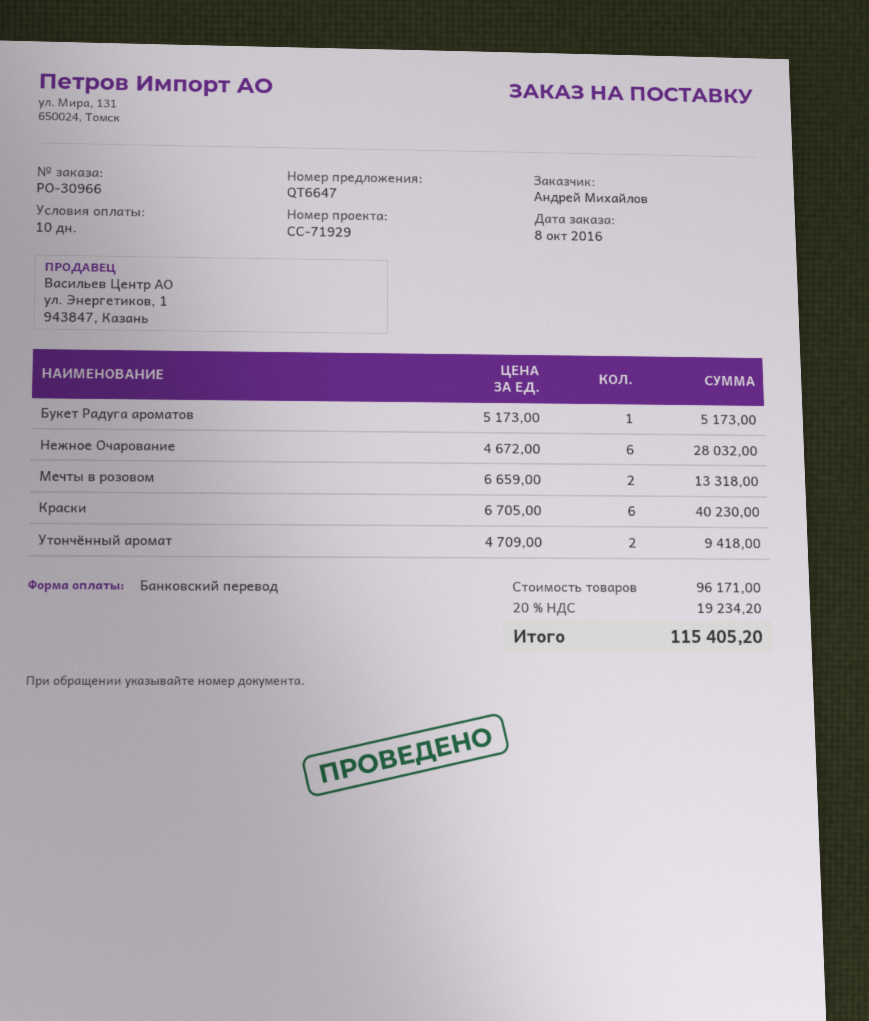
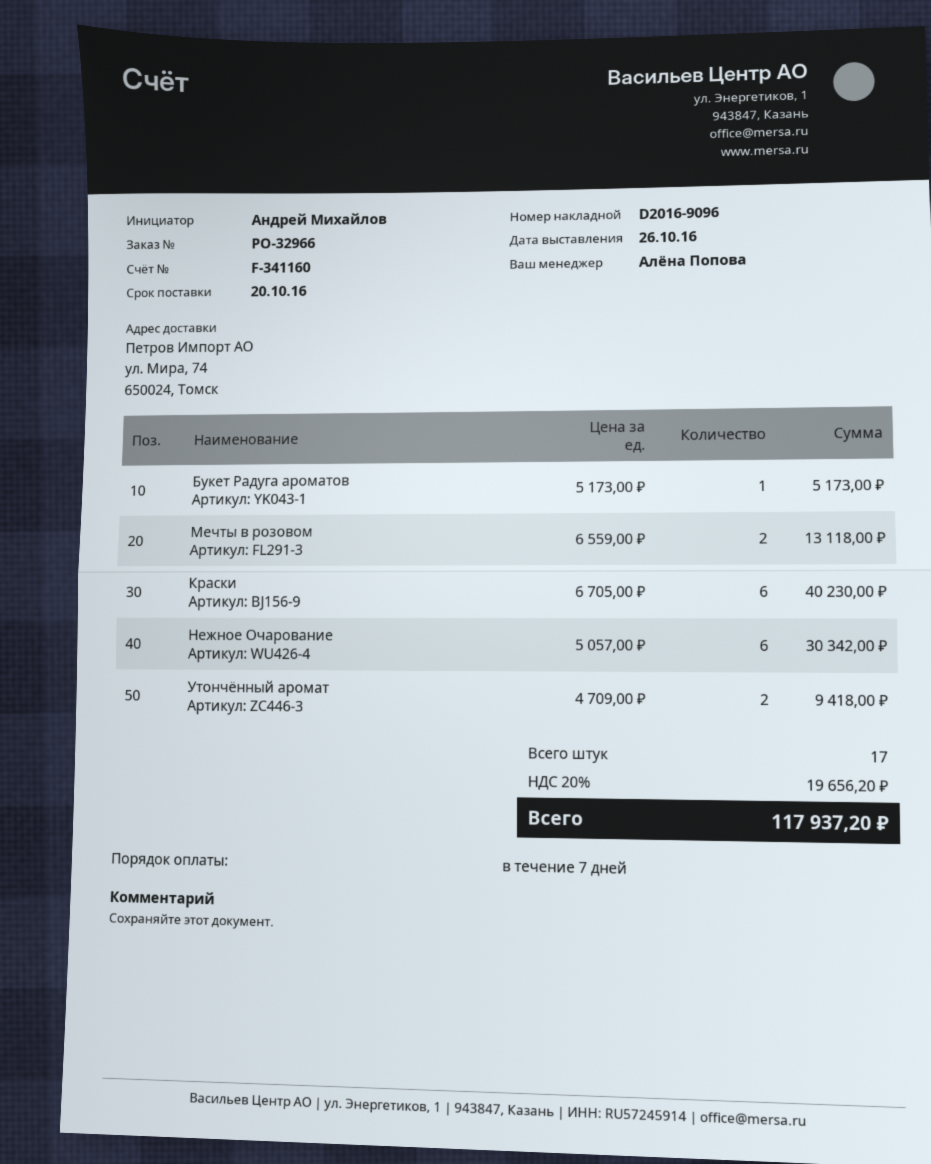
order number: PO-30966 -> PO-32966
payment terms: 10 days -> 7 days
Нежное Очарование: 6 x 4672.00 = 28032.00 -> 6 x 5057.00 = 30342.00
Мечты в розовом: 2 x 6659.00 = 13318.00 -> 2 x 6559.00 = 13118.00
tax: 20% = 19234.20 -> 20% = 19656.20
total: 115405.20 -> 117937.20

